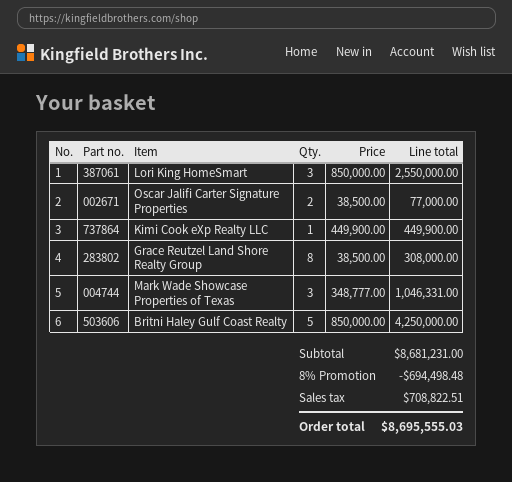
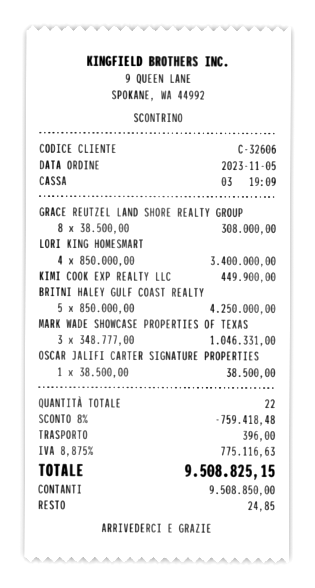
Lori King HomeSmart: 3 x 850000.00 = 2550000.00 -> 4 x 850000.00 = 3400000.00
Oscar Jalifi Carter Signature Properties: 2 x 38500.00 = 77000.00 -> 1 x 38500.00 = 38500.00
discount: 8% = 694498.48 -> 8% = 759418.48
shipping: none -> 396.00
tax: 708822.51 -> 775116.63
total: 8695555.03 -> 9508825.15

